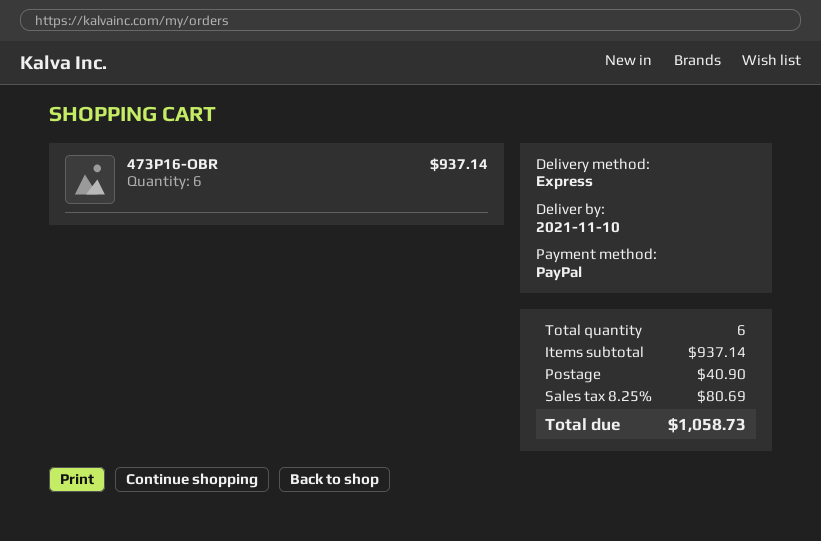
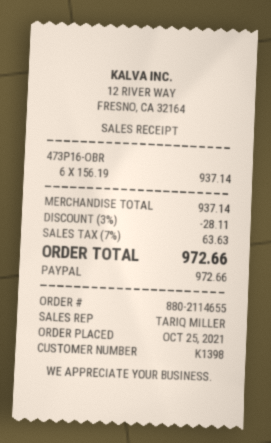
discount: none -> 3% = 28.11
shipping: 40.90 -> none
tax: 8.25% = 80.69 -> 7% = 63.63
total: 1058.73 -> 972.66

